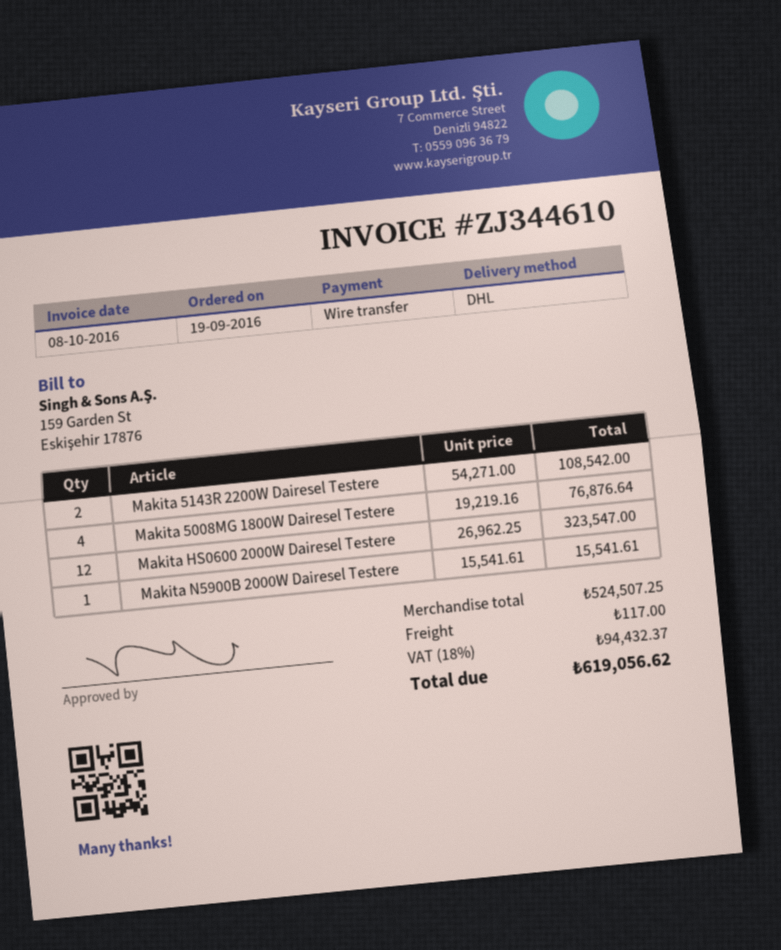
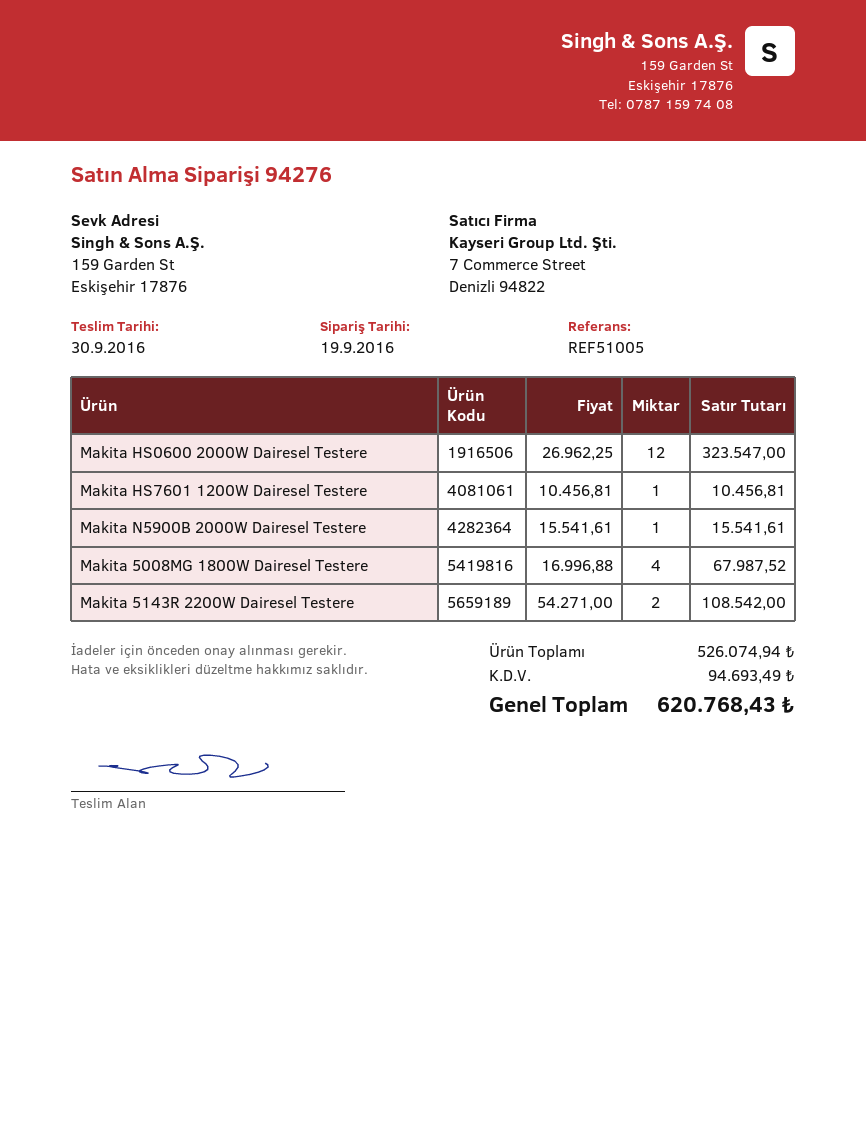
Makita 5008MG 1800W Dairesel Testere: 4 x 19219.16 = 76876.64 -> 4 x 16996.88 = 67987.52
Makita HS7601 1200W Dairesel Testere: none -> 1 x 10456.81 = 10456.81
subtotal: 524507.25 -> 526074.94
shipping: 117.00 -> none
tax: 94432.37 -> 94693.49
total: 619056.62 -> 620768.43

